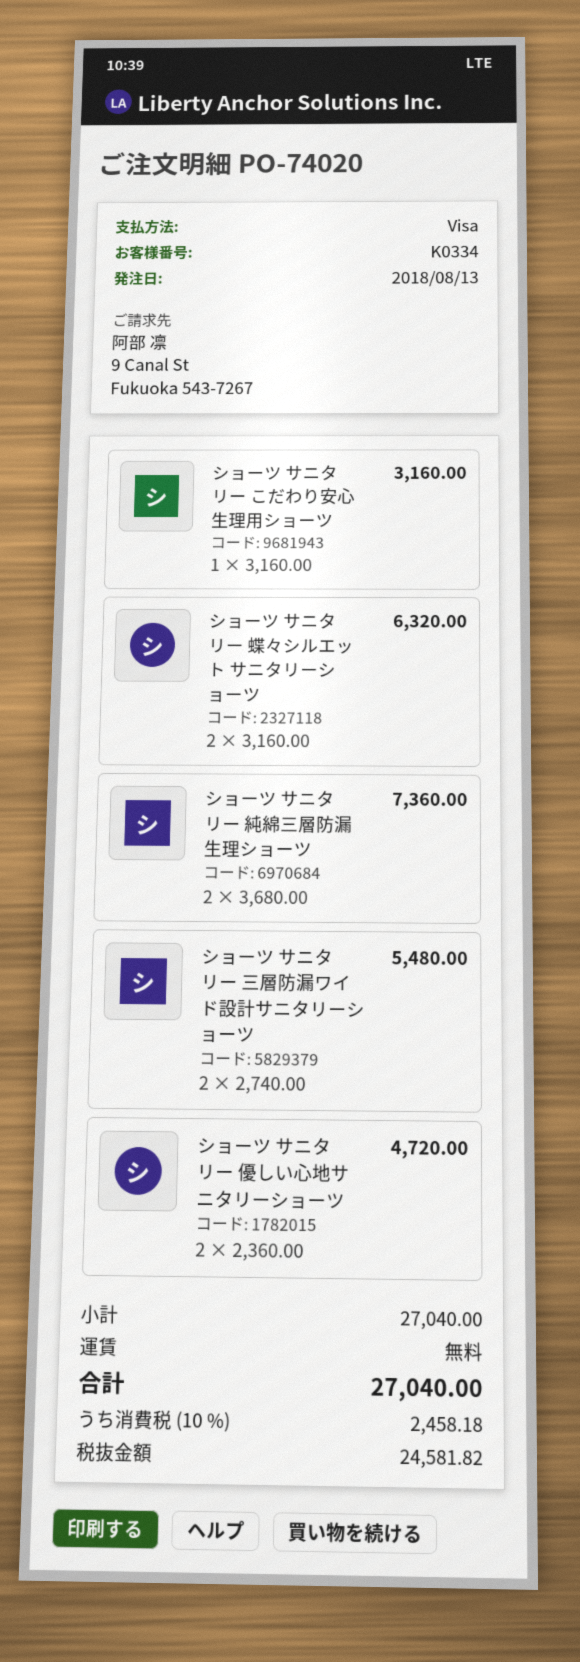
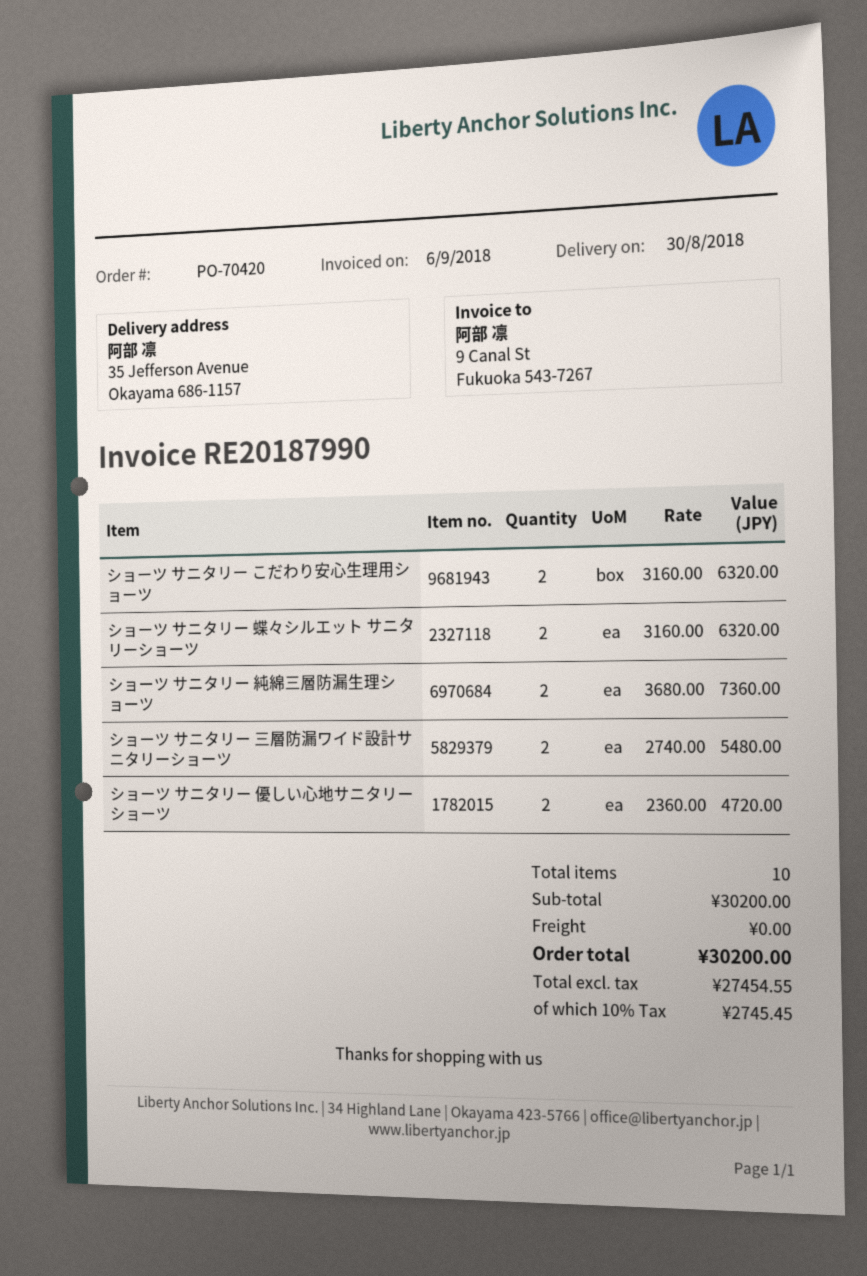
order number: PO-74020 -> PO-70420
ショーツ サニタリー こだわり安心生理用ショーツ: 1 x 3160.00 = 3160.00 -> 2 x 3160.00 = 6320.00
subtotal: 27040.00 -> 30200.00
net: 24581.82 -> 27454.55
tax: 10% = 2458.18 -> 10% = 2745.45
total: 27040.00 -> 30200.00

